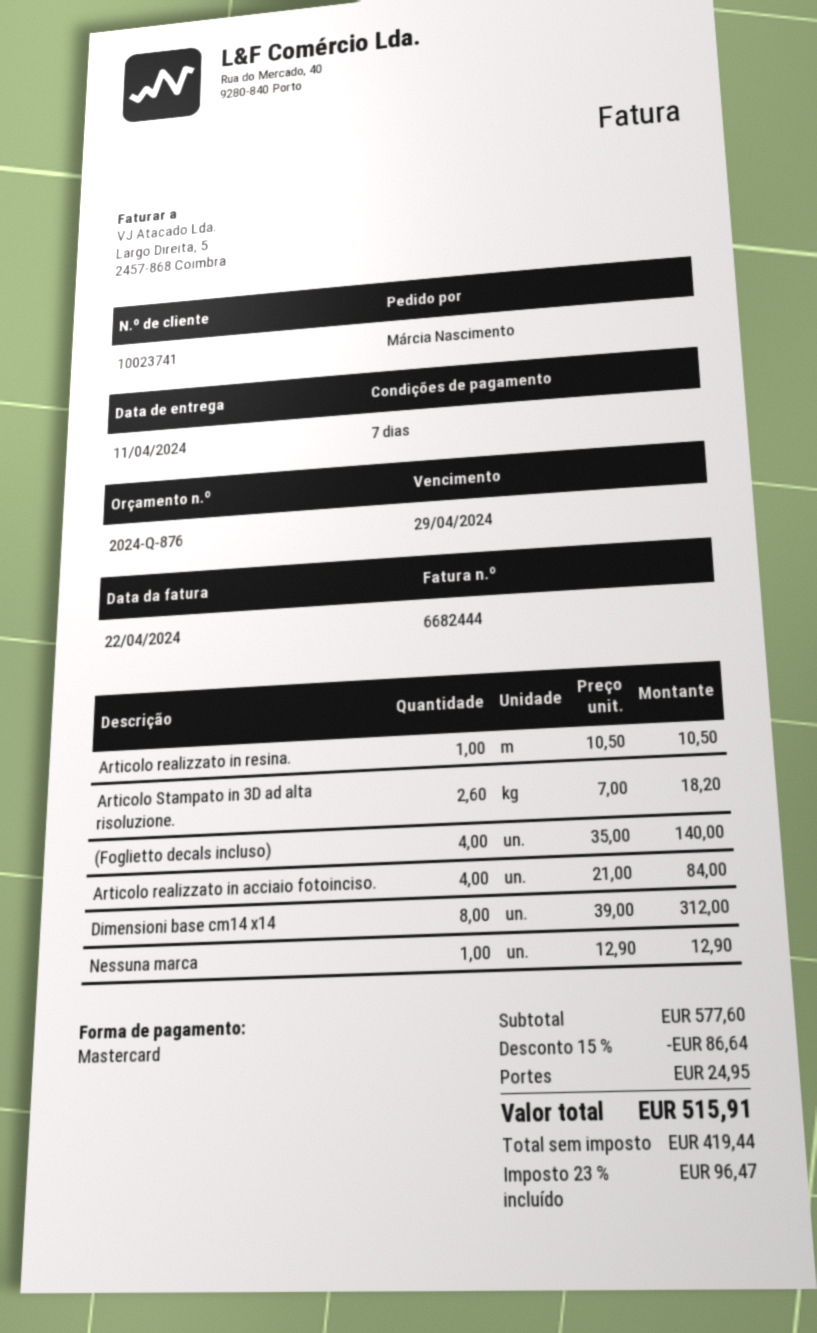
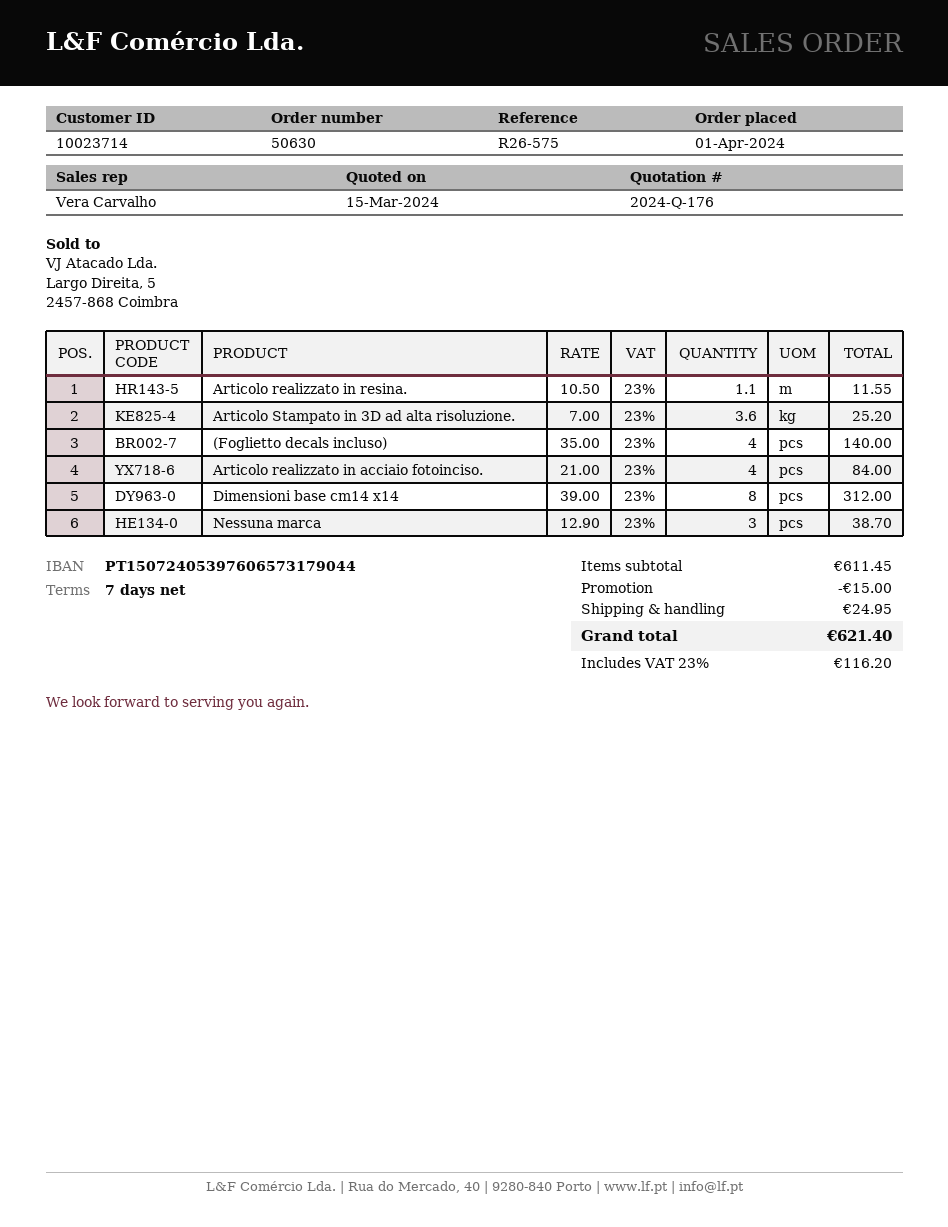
quote number: 2024-Q-876 -> 2024-Q-176
customer number: 10023741 -> 10023714
Articolo realizzato in resina.: 1 x 10.50 = 10.50 -> 1.1 x 10.50 = 11.55
Articolo Stampato in 3D ad alta risoluzione.: 2.6 x 7.00 = 18.20 -> 3.6 x 7.00 = 25.20
Nessuna marca: 1 x 12.90 = 12.90 -> 3 x 12.90 = 38.70
subtotal: 577.60 -> 611.45
discount: 86.64 -> 15.00
tax: 23% = 96.47 -> 23% = 116.20
total: 515.91 -> 621.40

